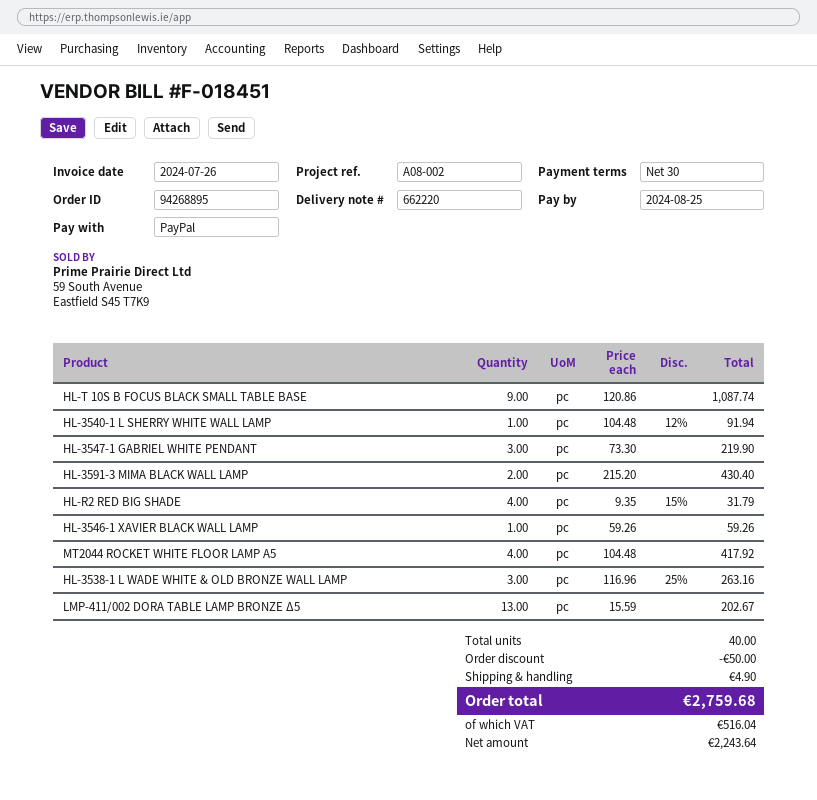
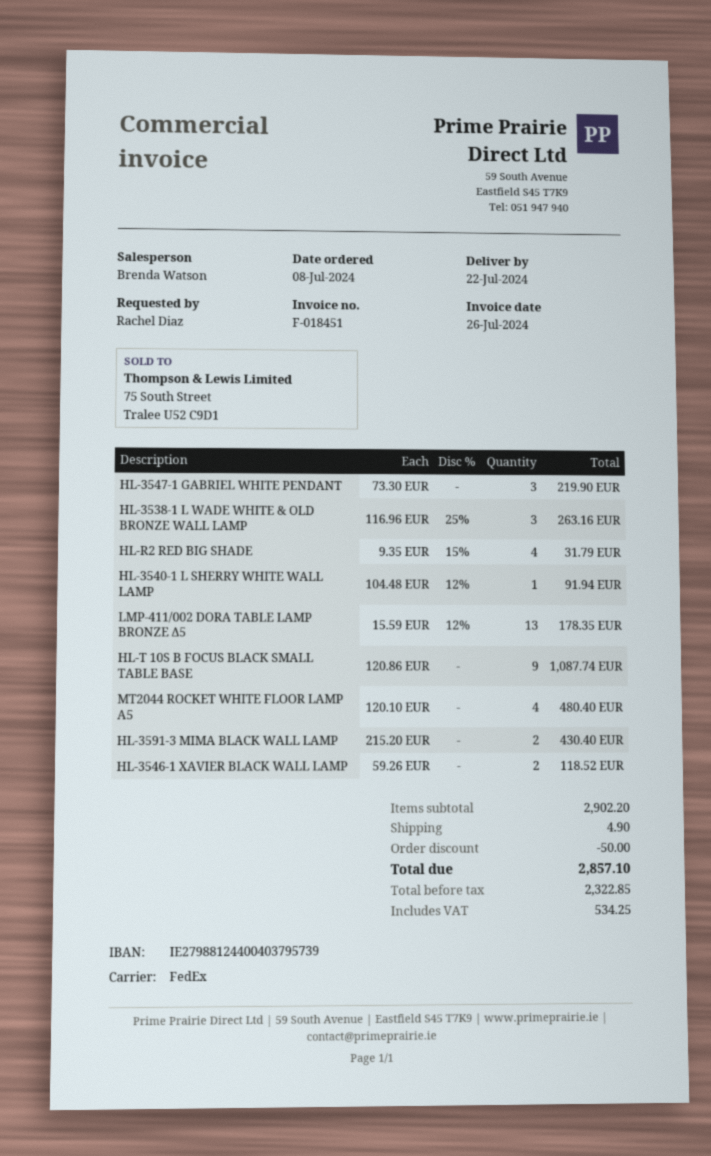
HL-3546-1 XAVIER BLACK WALL LAMP: 1 x 59.26 = 59.26 -> 2 x 59.26 = 118.52
MT2044 ROCKET WHITE FLOOR LAMP A5: 4 x 104.48 = 417.92 -> 4 x 120.10 = 480.40
LMP-411/002 DORA TABLE LAMP BRONZE Δ5: 13 x 15.59 = 202.67 -> 13 x 15.59 - 12% = 178.35
net: 2243.64 -> 2322.85
tax: 516.04 -> 534.25
total: 2759.68 -> 2857.10

